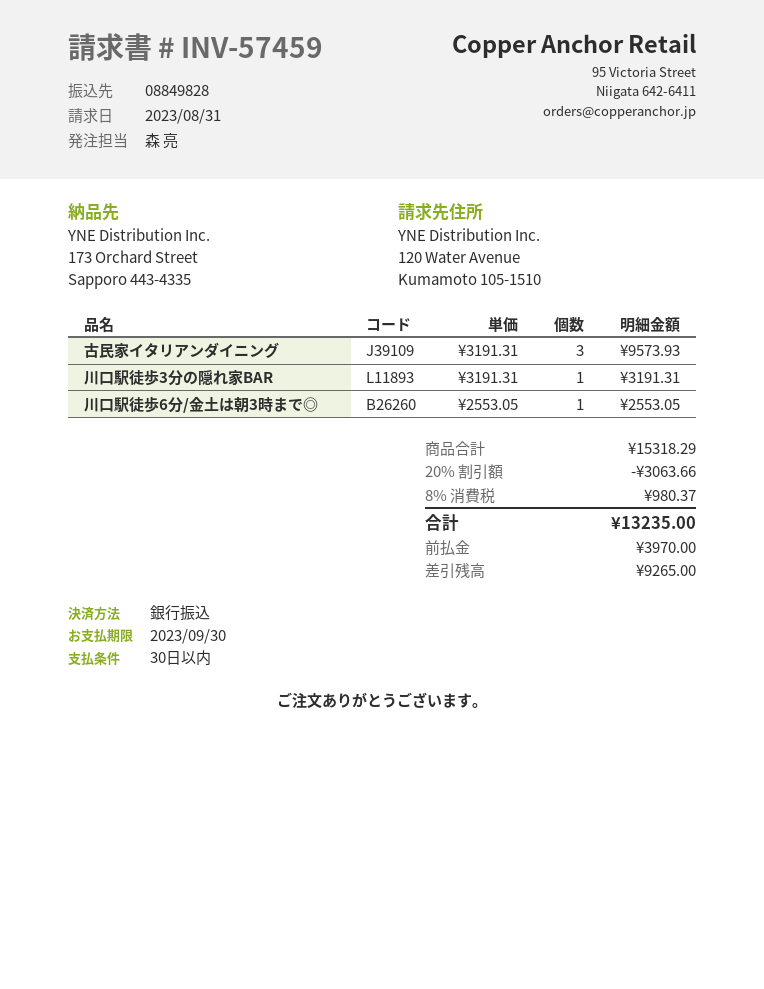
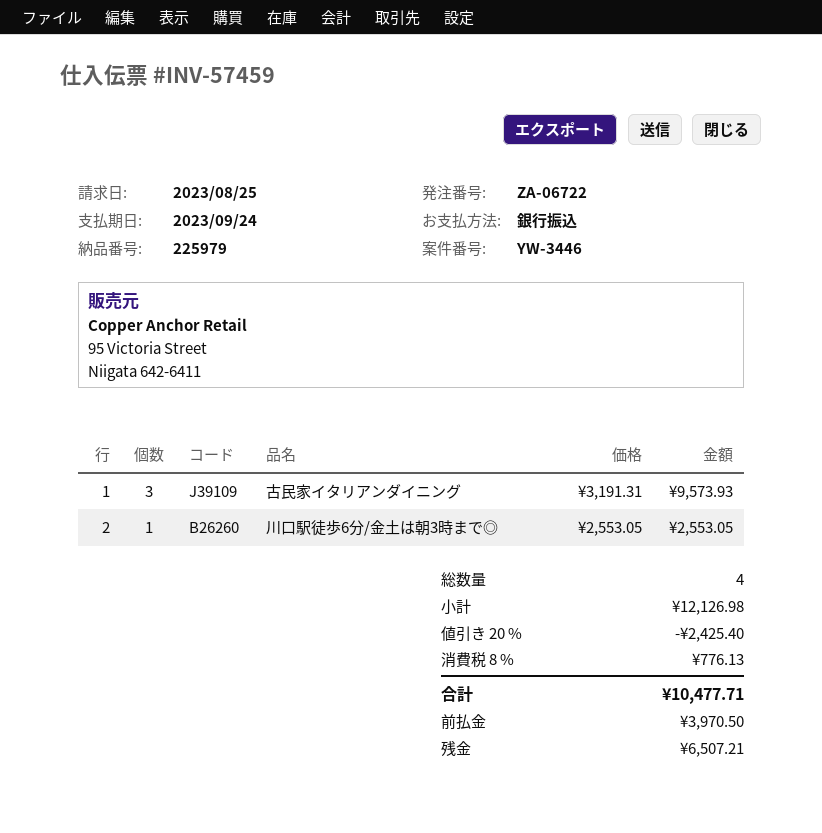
invoice date: 2023-08-31 -> 2023-08-25
due date: 2023-09-30 -> 2023-09-24
川口駅徒歩3分の隠れ家BAR: 1 x 3191.31 = 3191.31 -> none
subtotal: 15318.29 -> 12126.98
discount: 20% = 3063.66 -> 20% = 2425.40
tax: 8% = 980.37 -> 8% = 776.13
total: 13235.00 -> 10477.71
deposit: 3970.00 -> 3970.50
balance: 9265.00 -> 6507.21

